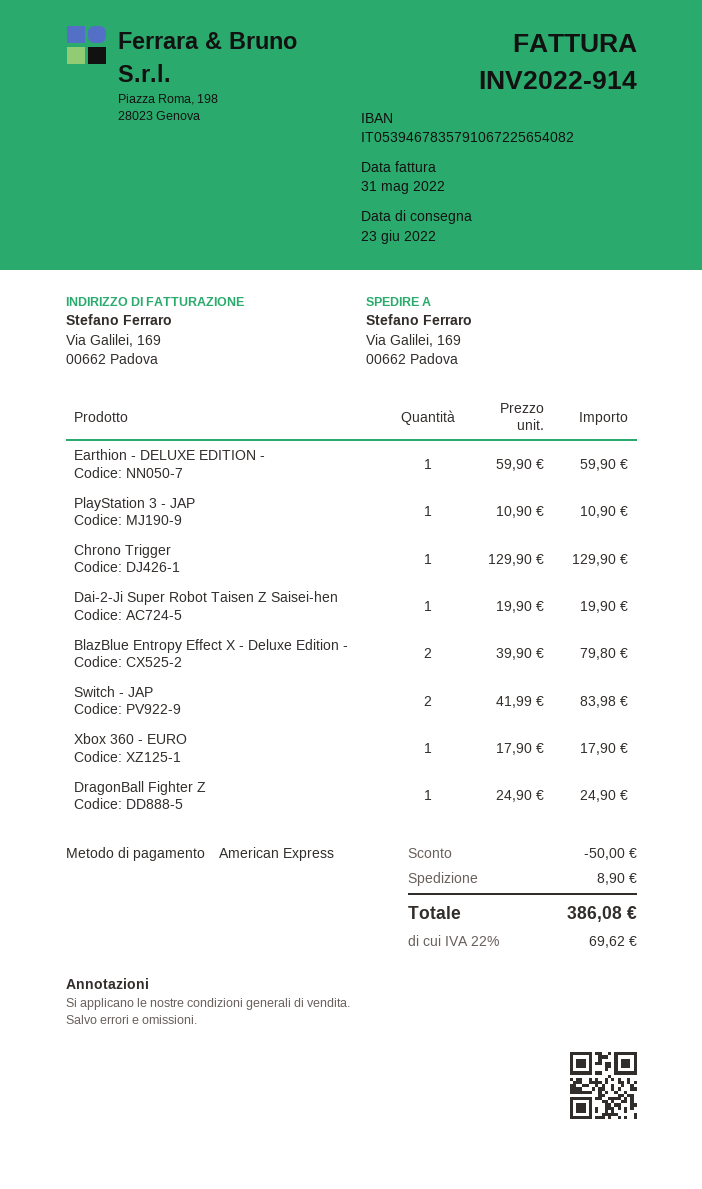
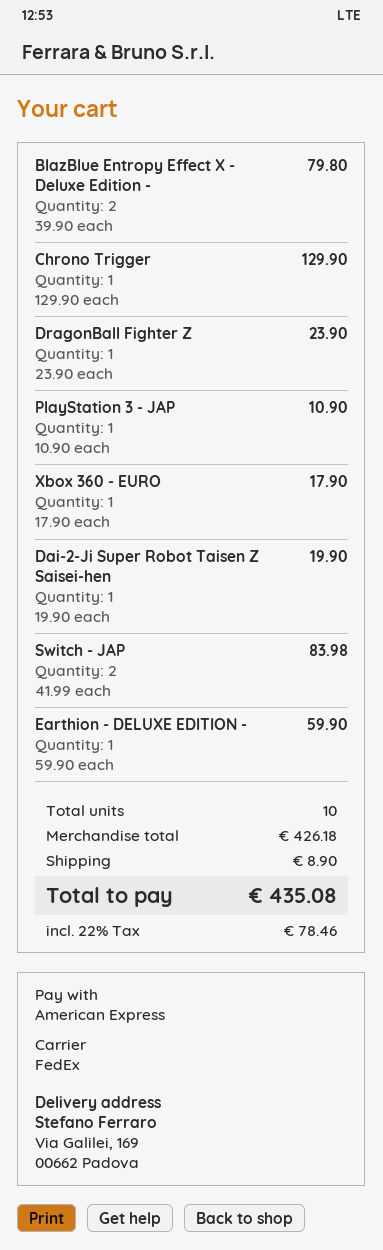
DragonBall Fighter Z: 1 x 24.90 = 24.90 -> 1 x 23.90 = 23.90
discount: 50.00 -> none
tax: 22% = 69.62 -> 22% = 78.46
total: 386.08 -> 435.08

